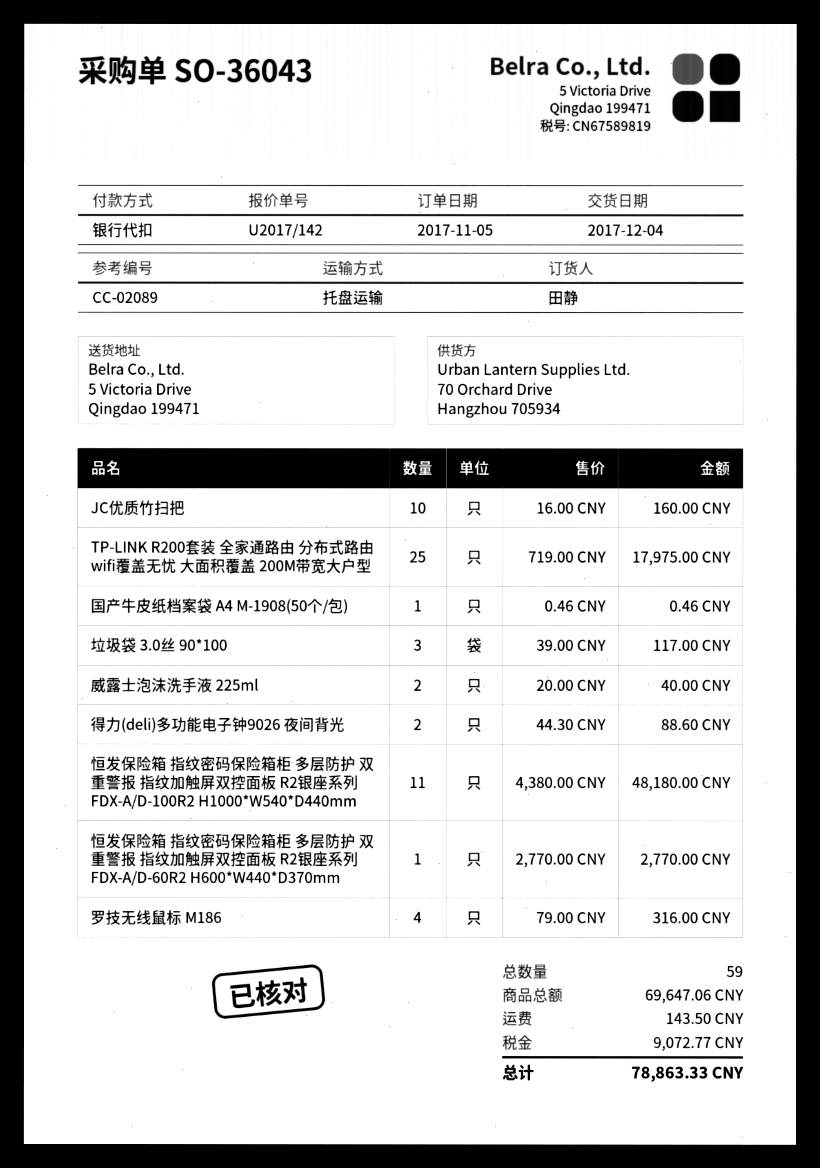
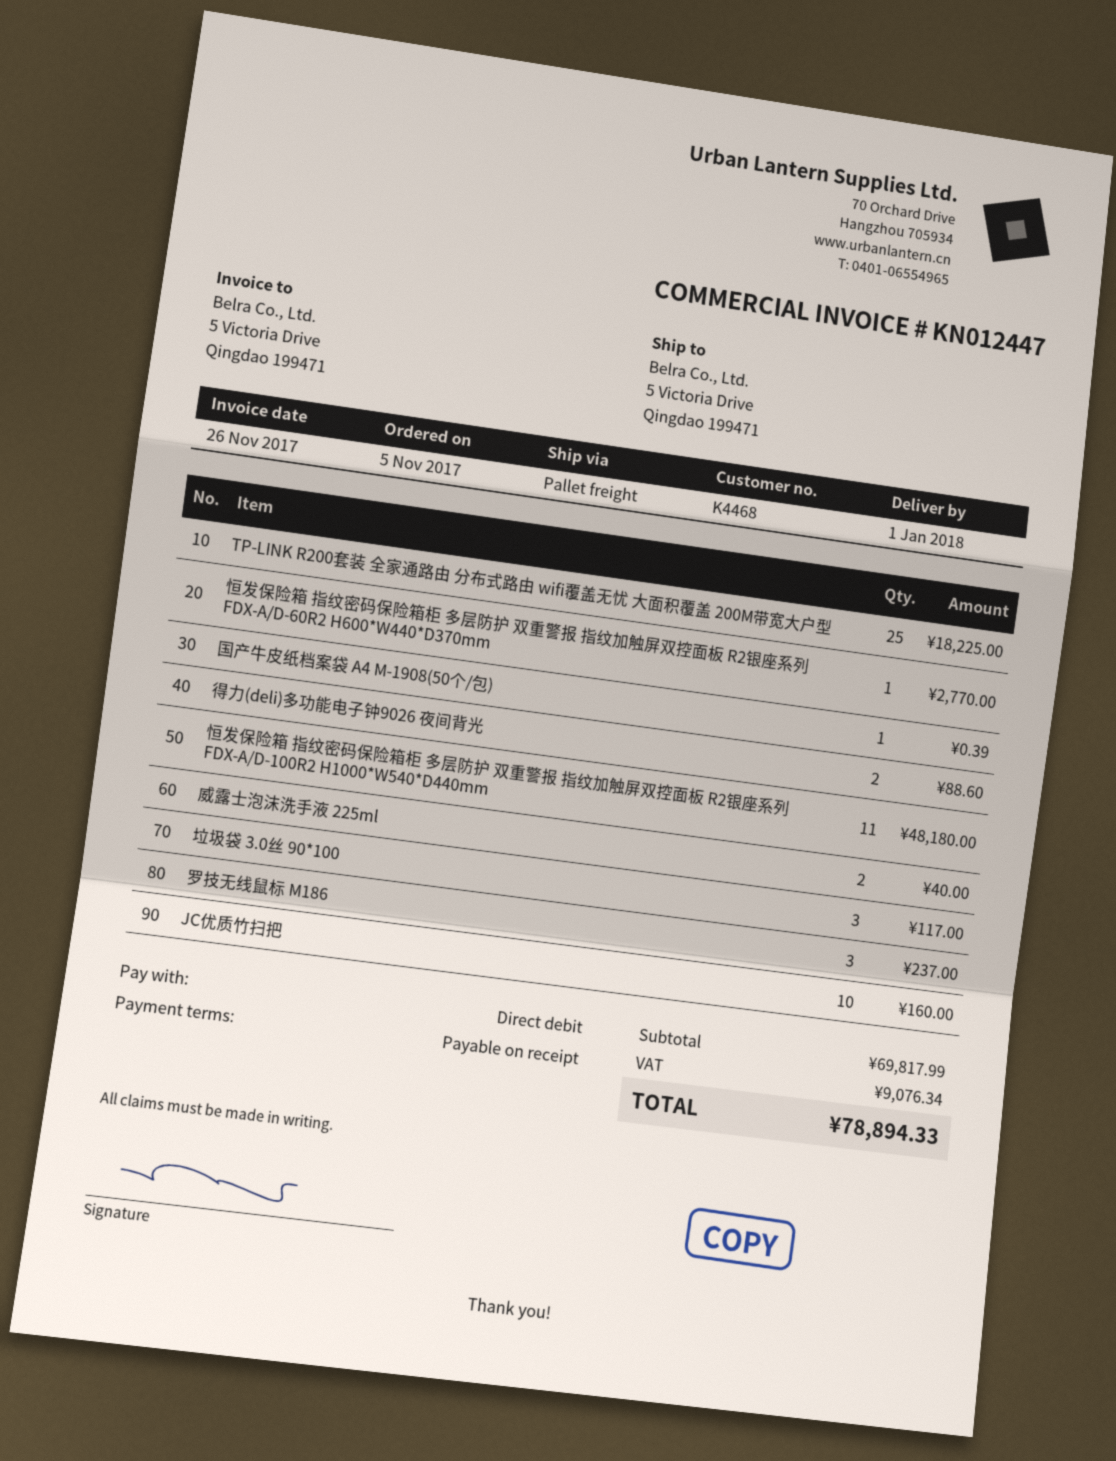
delivery date: 2017-12-04 -> 2018-01-01
TP-LINK R200套装 全家通路由 分布式路由 wifi覆盖无忧 大面积覆盖 200M带宽大户型: 25 for 17975.00 -> 25 for 18225.00
国产牛皮纸档案袋 A4 M-1908(50个/包): 1 for 0.46 -> 1 for 0.39
罗技无线鼠标 M186: 4 for 316.00 -> 3 for 237.00
subtotal: 69647.06 -> 69817.99
shipping: 143.50 -> none
tax: 9072.77 -> 9076.34
total: 78863.33 -> 78894.33

